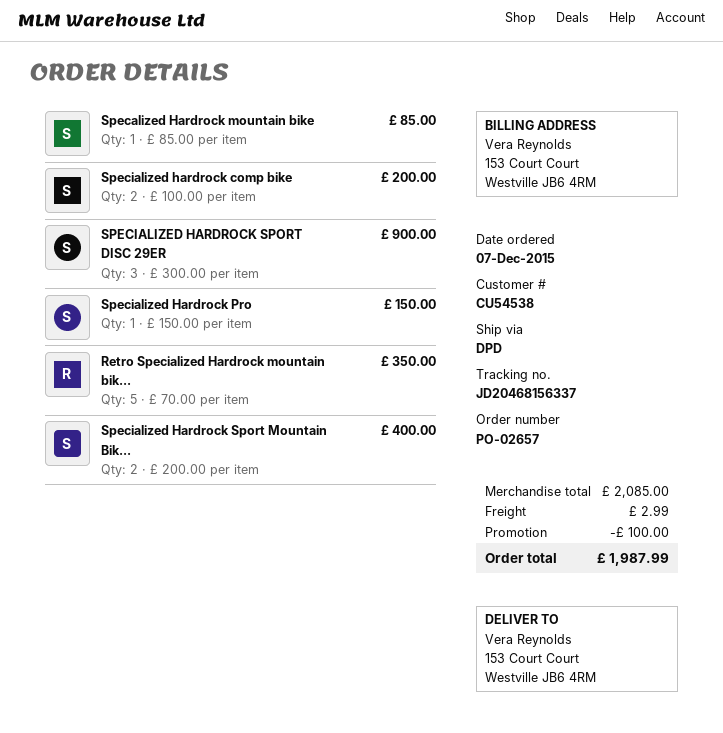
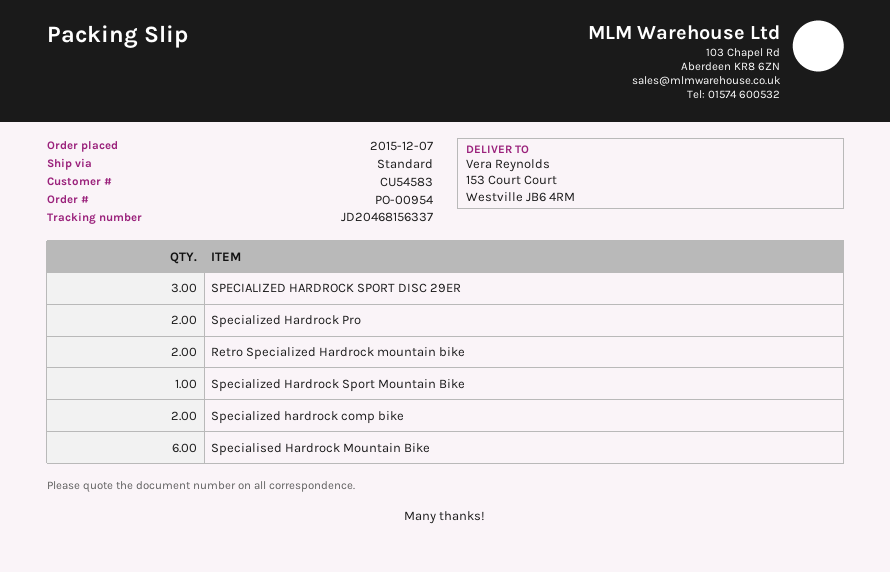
order number: PO-02657 -> PO-00954
customer number: CU54538 -> CU54583
shipping method: DPD -> standard
Specalized Hardrock mountain bike: 1 -> none
Specialized Hardrock Pro: 1 -> 2
Retro Specialized Hardrock mountain bik...: 5 -> 2
Specialized Hardrock Sport Mountain Bik...: 2 -> 1
Specialised Hardrock Mountain Bike: none -> 6

